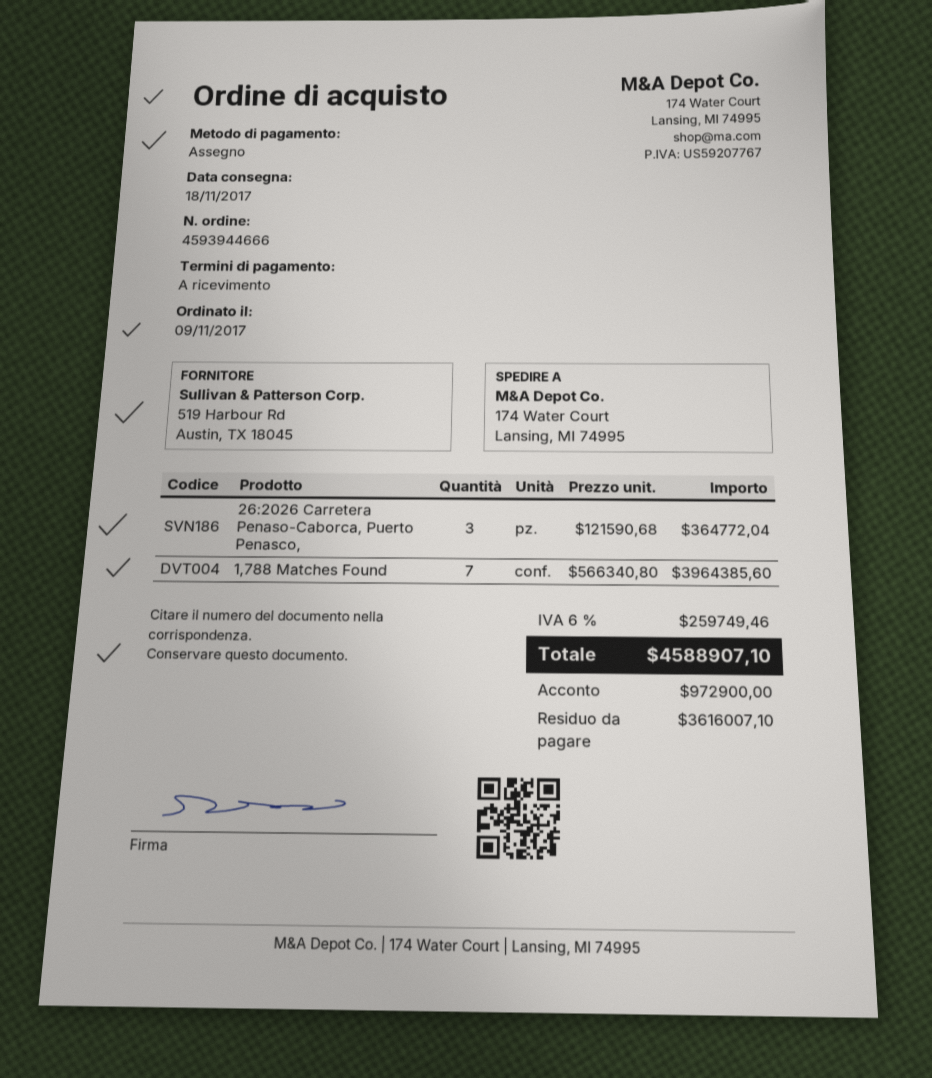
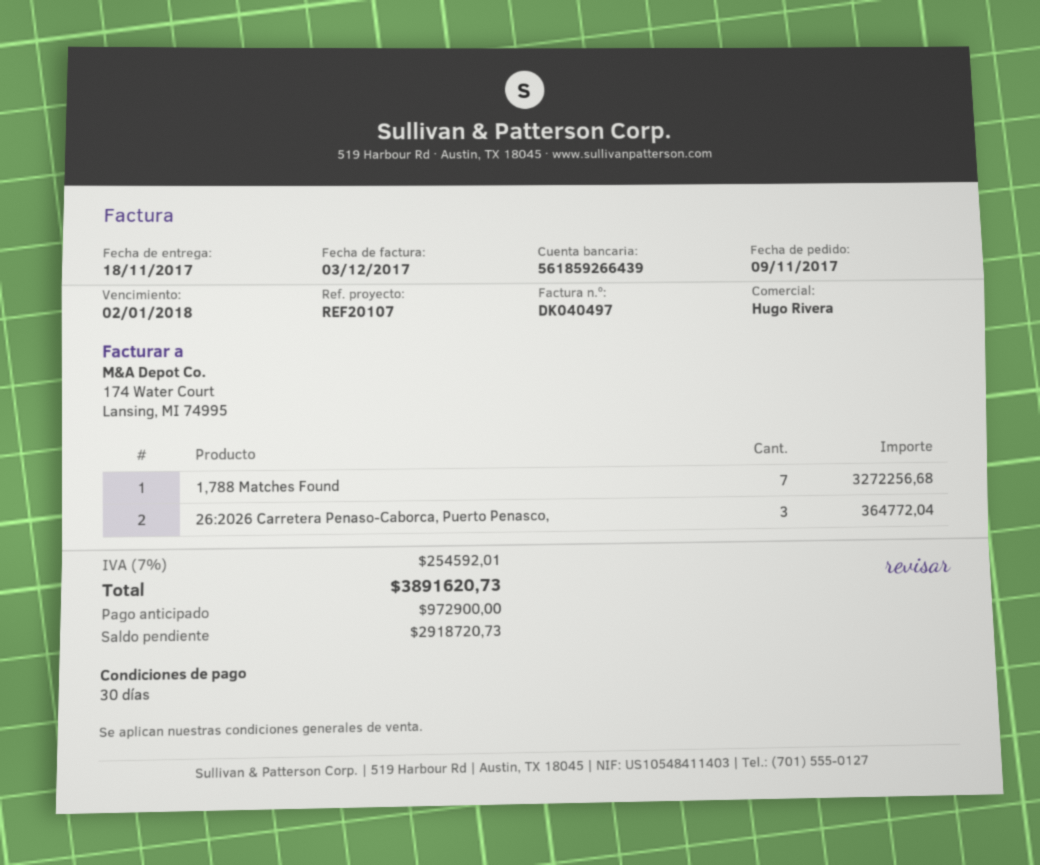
payment terms: on receipt -> 30 days
1,788 Matches Found: 7 for 3964385.60 -> 7 for 3272256.68
tax: 6% = 259749.46 -> 7% = 254592.01
total: 4588907.10 -> 3891620.73
balance: 3616007.10 -> 2918720.73

